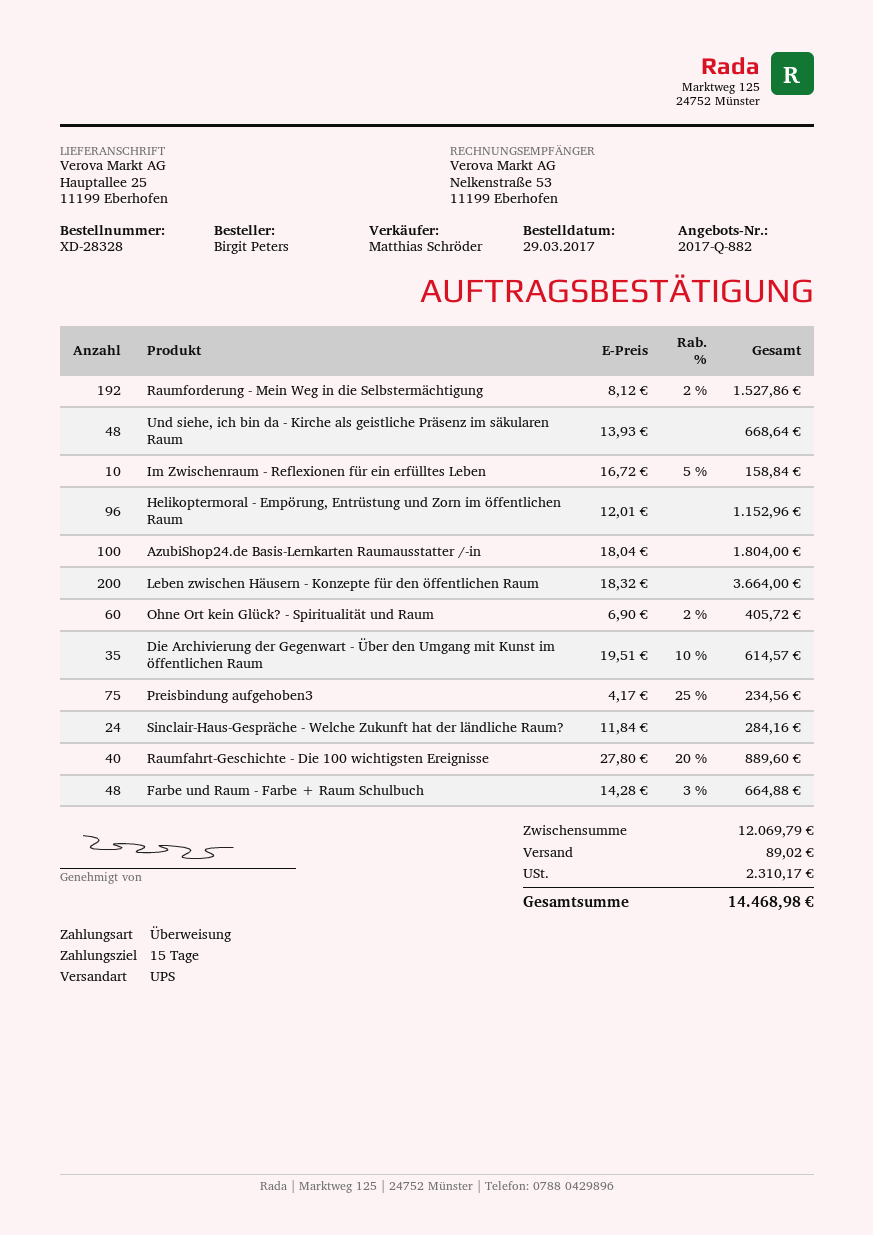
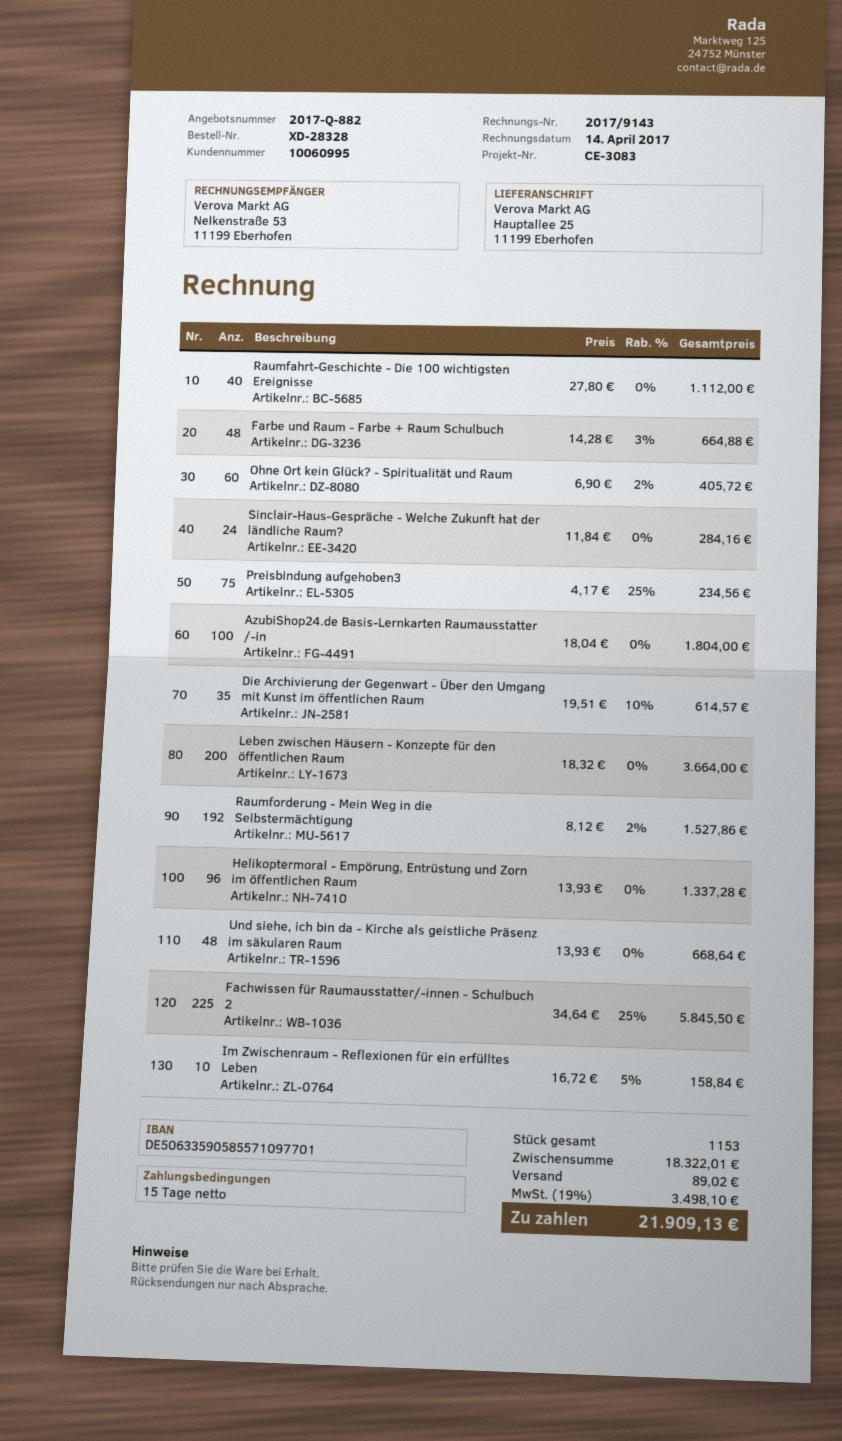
Helikoptermoral - Empörung, Entrüstung und Zorn im öffentlichen Raum: 96 x 12.01 = 1152.96 -> 96 x 13.93 = 1337.28
Raumfahrt-Geschichte - Die 100 wichtigsten Ereignisse: 40 x 27.80 - 20% = 889.60 -> 40 x 27.80 = 1112.00
Fachwissen für Raumausstatter/-innen - Schulbuch 2: none -> 225 x 34.64 - 25% = 5845.50
subtotal: 12069.79 -> 18322.01
tax: 2310.17 -> 3498.10
total: 14468.98 -> 21909.13

